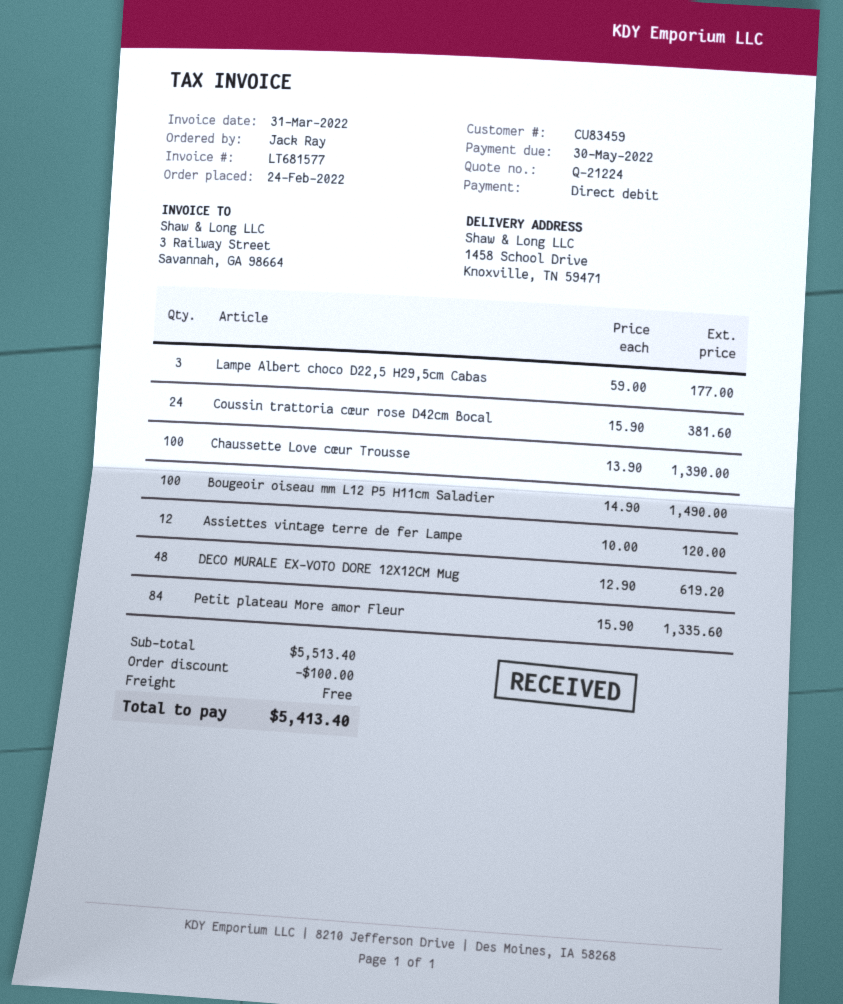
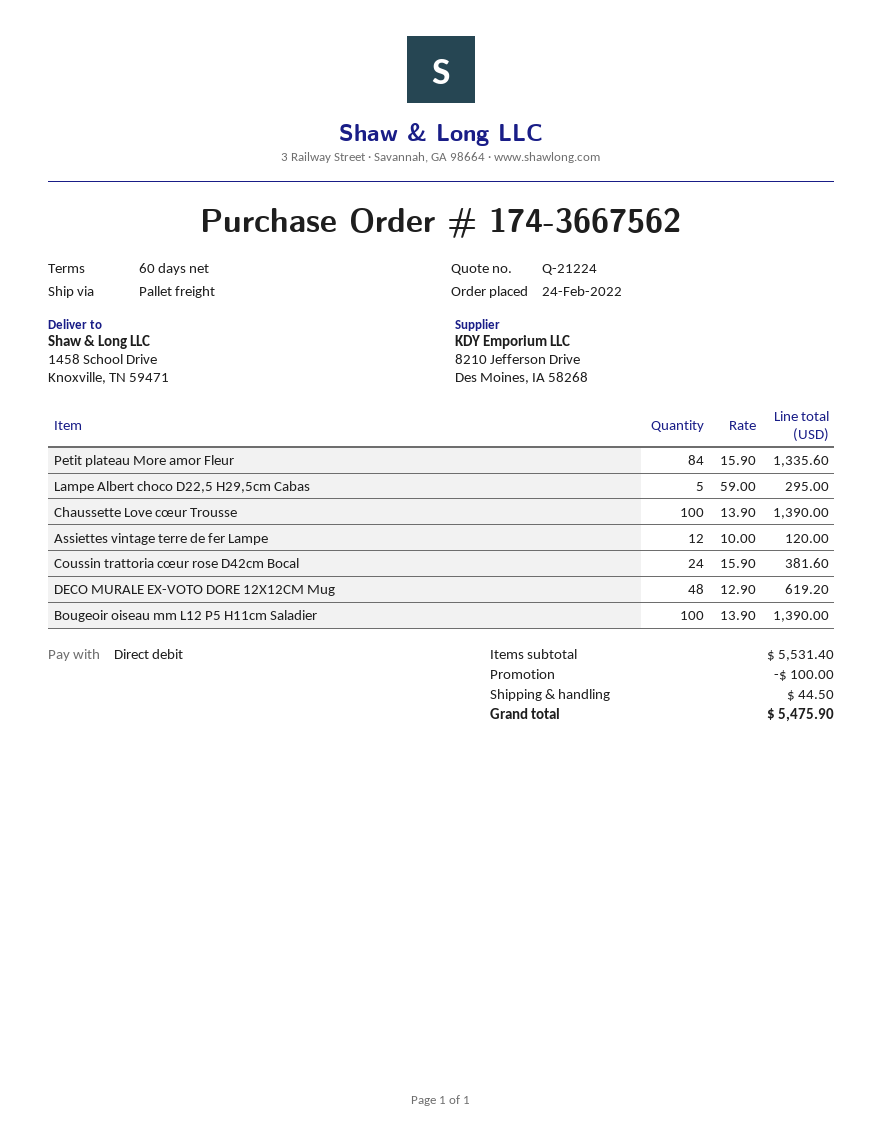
Lampe Albert choco D22,5 H29,5cm Cabas: 3 x 59.00 = 177.00 -> 5 x 59.00 = 295.00
Bougeoir oiseau mm L12 P5 H11cm Saladier: 100 x 14.90 = 1490.00 -> 100 x 13.90 = 1390.00
subtotal: 5513.40 -> 5531.40
shipping: 0.00 -> 44.50
total: 5413.40 -> 5475.90

